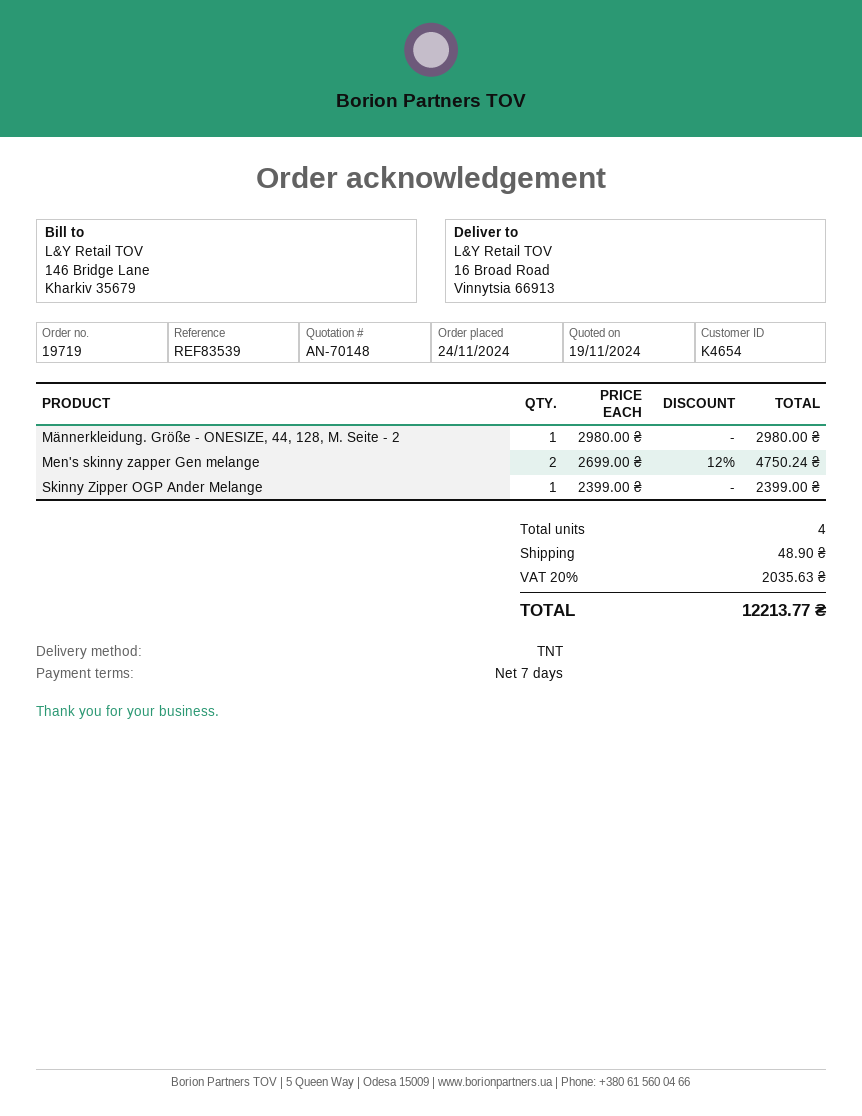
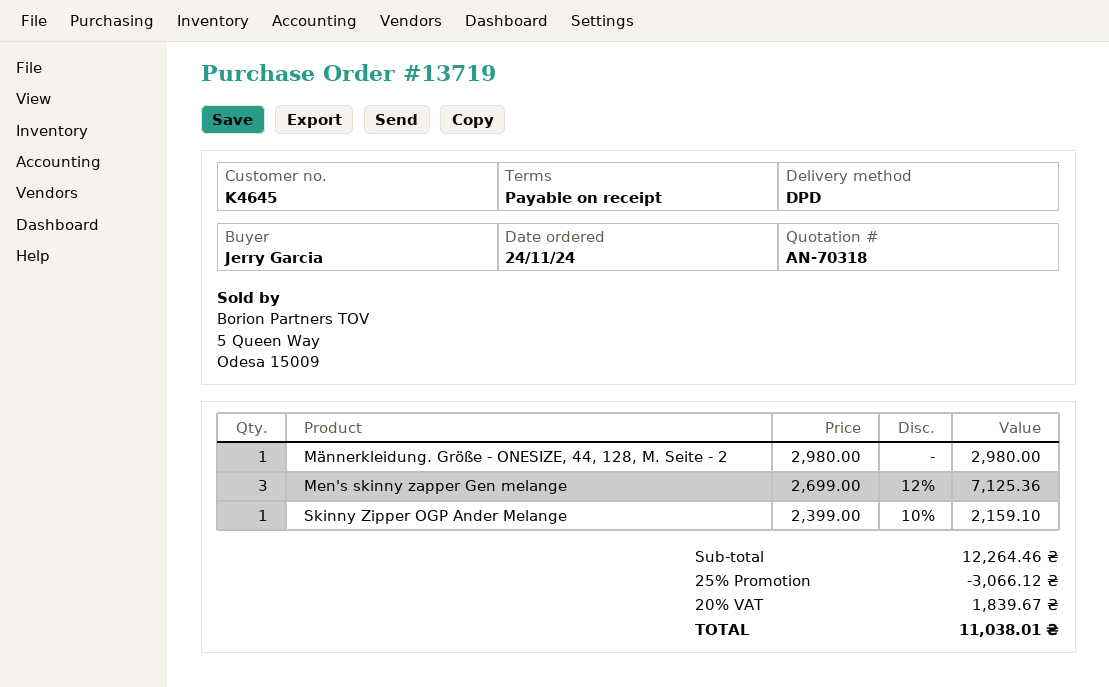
quote number: AN-70148 -> AN-70318
order number: 19719 -> 13719
payment terms: 7 days -> on receipt
customer number: K4654 -> K4645
shipping method: TNT -> DPD
Men's skinny zapper Gen melange: 2 x 2699.00 - 12% = 4750.24 -> 3 x 2699.00 - 12% = 7125.36
Skinny Zipper OGP Ander Melange: 1 x 2399.00 = 2399.00 -> 1 x 2399.00 - 10% = 2159.10
discount: none -> 25% = 3066.12
shipping: 48.90 -> none
tax: 20% = 2035.63 -> 20% = 1839.67
total: 12213.77 -> 11038.01

